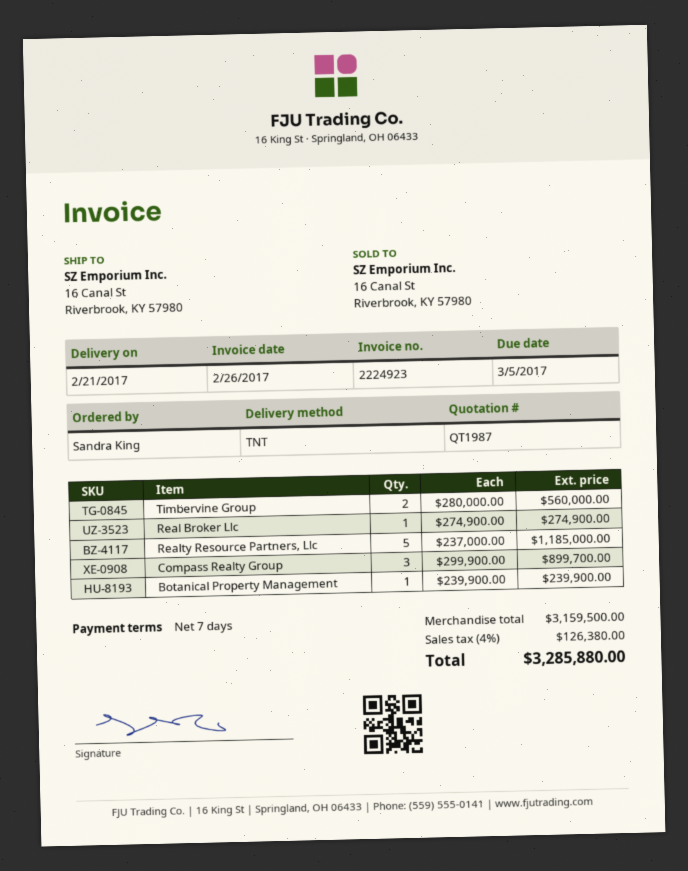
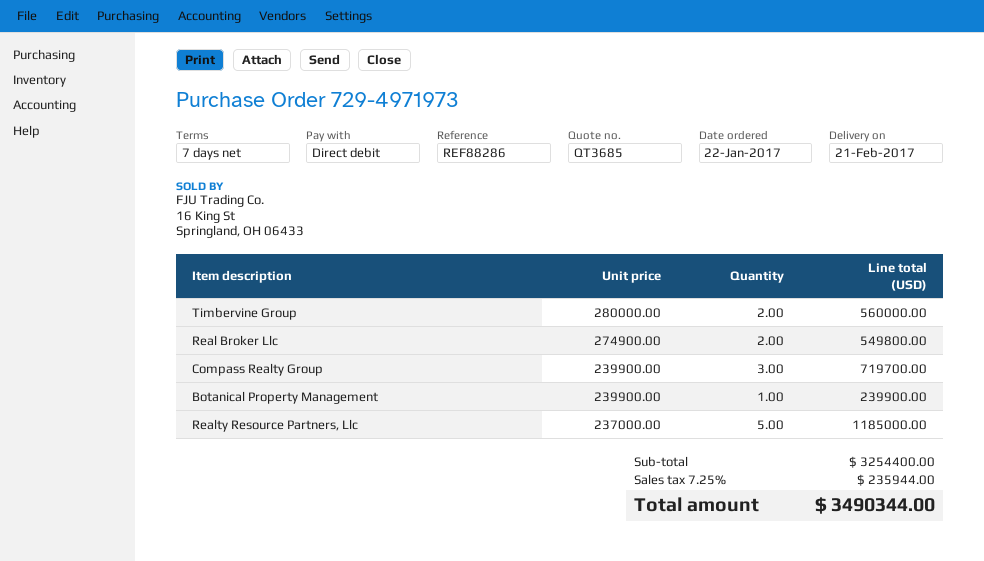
quote number: QT1987 -> QT3685
Real Broker Llc: 1 x 274900.00 = 274900.00 -> 2 x 274900.00 = 549800.00
Compass Realty Group: 3 x 299900.00 = 899700.00 -> 3 x 239900.00 = 719700.00
subtotal: 3159500.00 -> 3254400.00
tax: 4% = 126380.00 -> 7.25% = 235944.00
total: 3285880.00 -> 3490344.00

